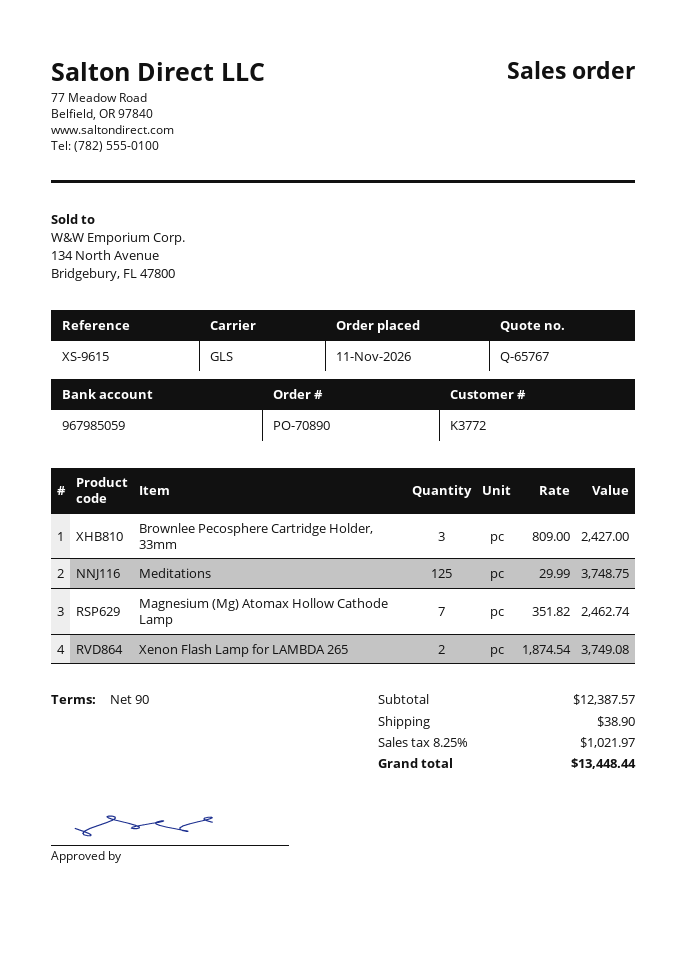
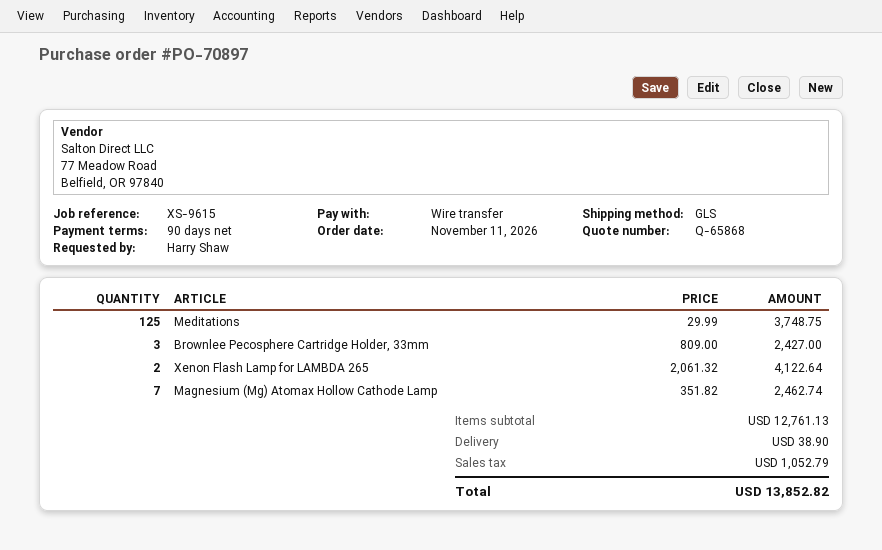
quote number: Q-65767 -> Q-65868
order number: PO-70890 -> PO-70897
Xenon Flash Lamp for LAMBDA 265: 2 x 1874.54 = 3749.08 -> 2 x 2061.32 = 4122.64
subtotal: 12387.57 -> 12761.13
tax: 1021.97 -> 1052.79
total: 13448.44 -> 13852.82

